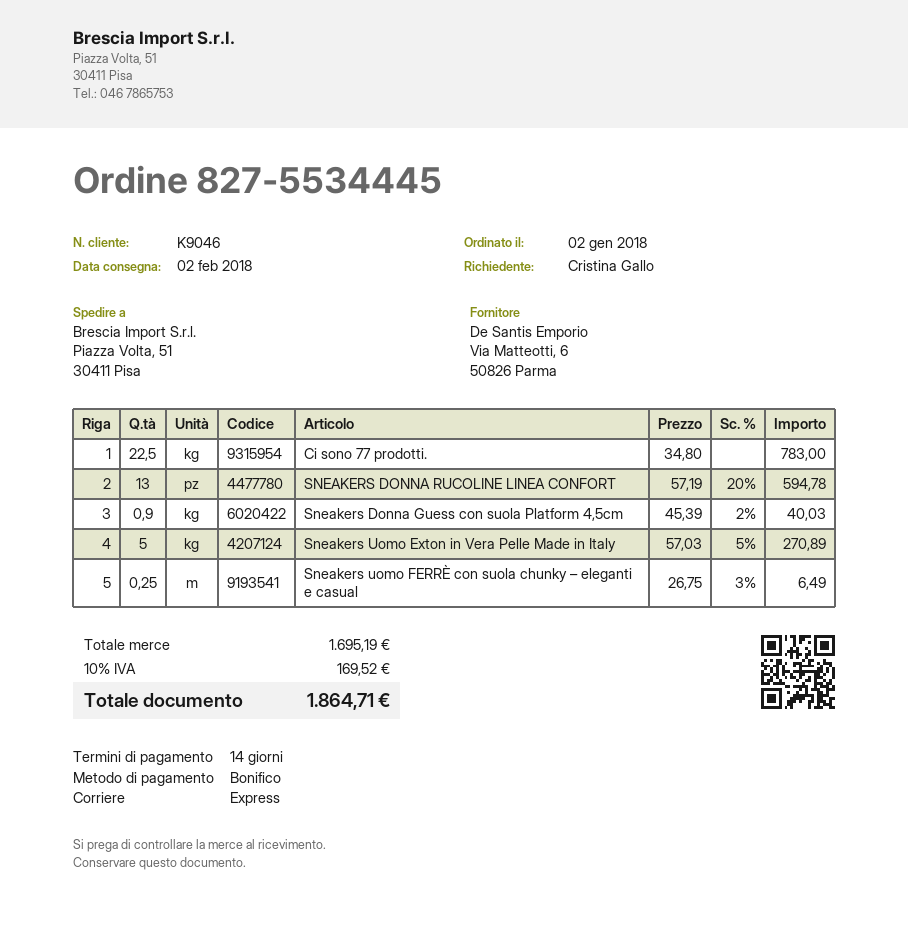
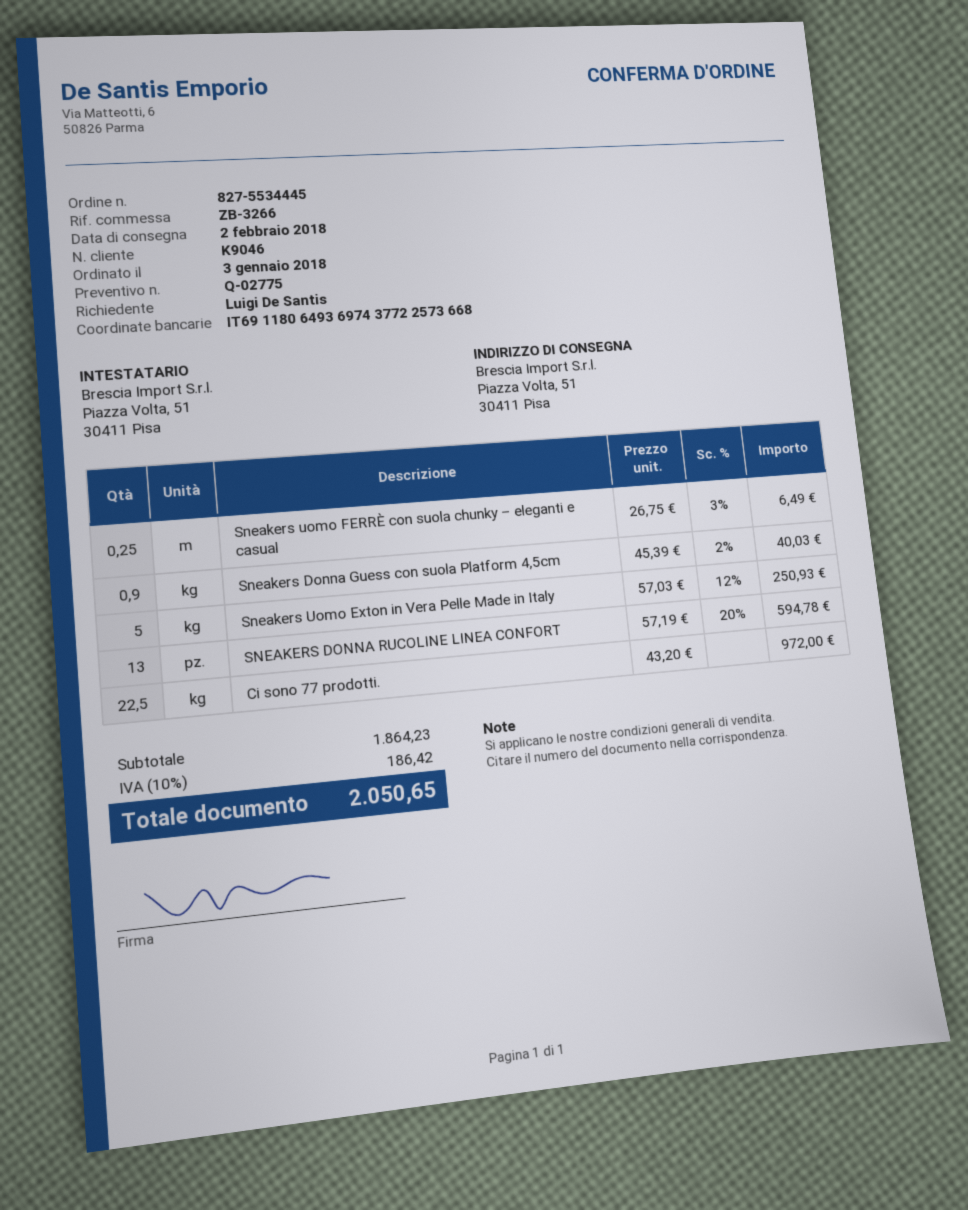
order date: 2018-01-02 -> 2018-01-03
ordered by: Cristina Gallo -> Luigi De Santis
Ci sono 77 prodotti.: 22.5 x 34.80 = 783.00 -> 22.5 x 43.20 = 972.00
Sneakers Uomo Exton in Vera Pelle Made in Italy: 5 x 57.03 - 5% = 270.89 -> 5 x 57.03 - 12% = 250.93
subtotal: 1695.19 -> 1864.23
tax: 10% = 169.52 -> 10% = 186.42
total: 1864.71 -> 2050.65

